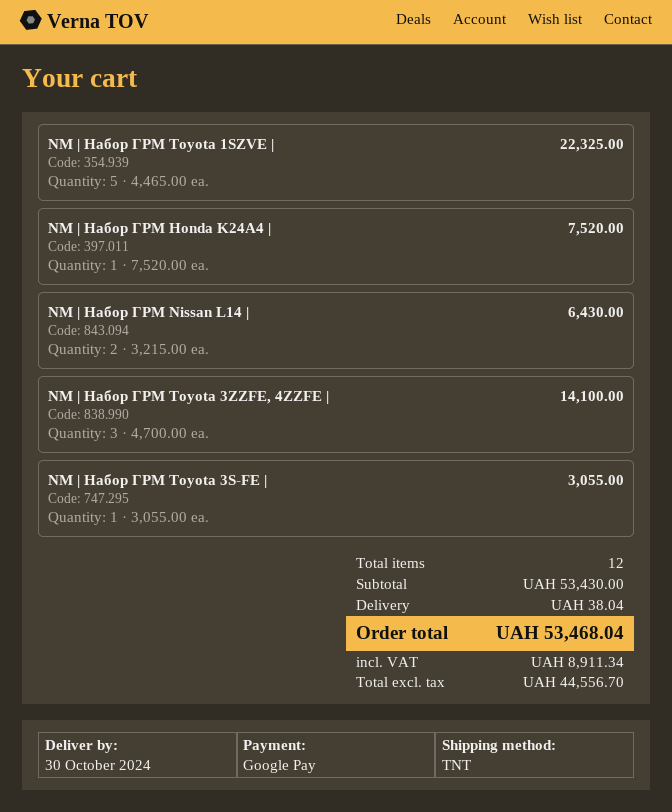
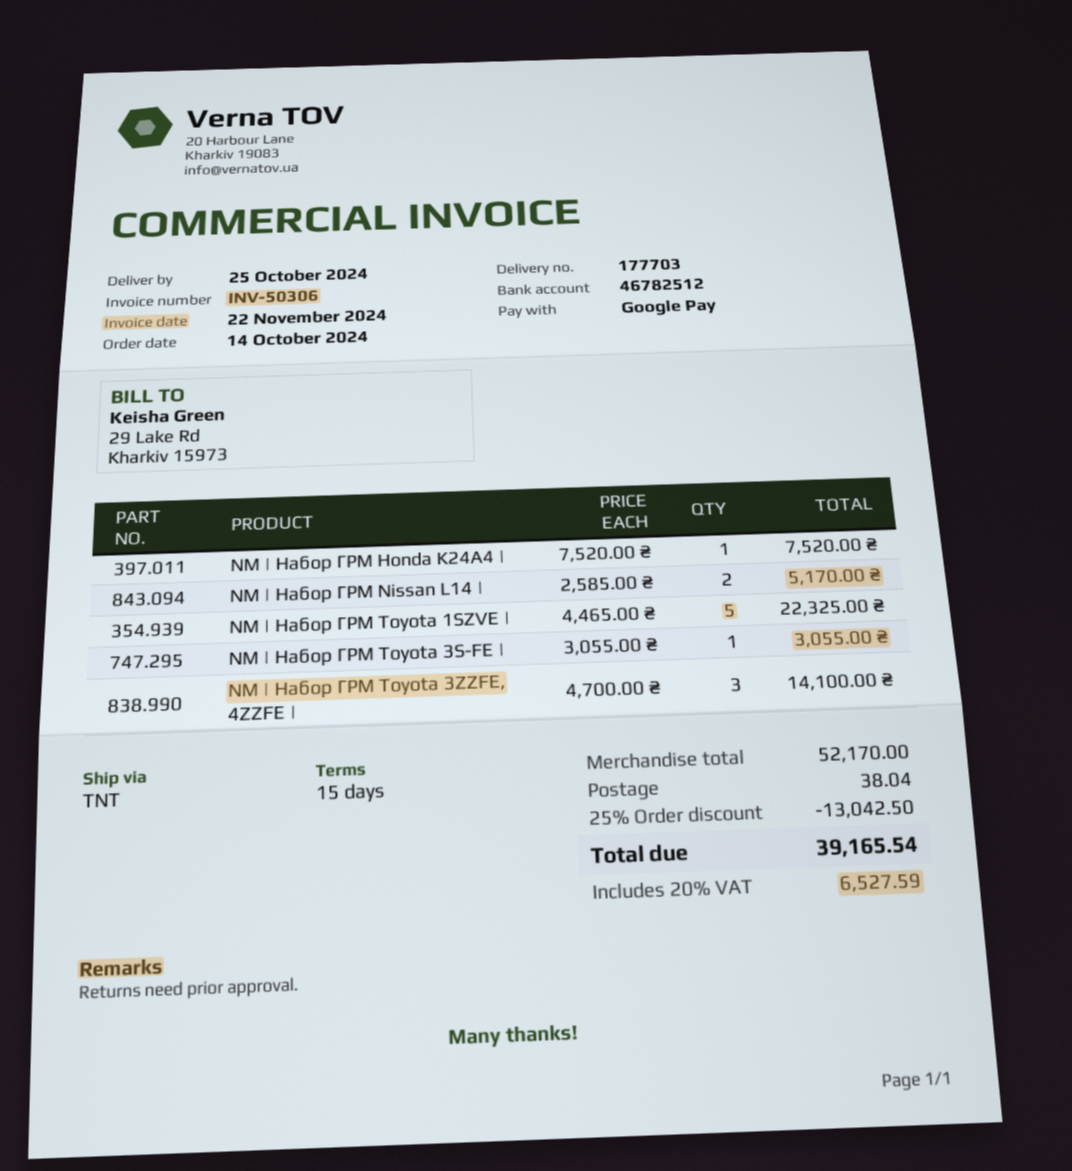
delivery date: 2024-10-30 -> 2024-10-25
NM | Набор ГРМ Nissan L14 |: 2 x 3215.00 = 6430.00 -> 2 x 2585.00 = 5170.00
subtotal: 53430.00 -> 52170.00
discount: none -> 25% = 13042.50
tax: 8911.34 -> 6527.59
total: 53468.04 -> 39165.54

